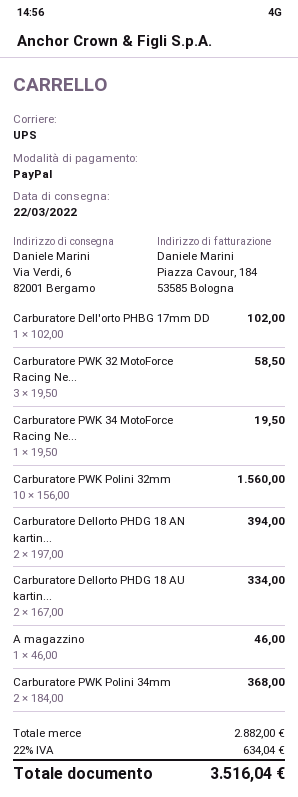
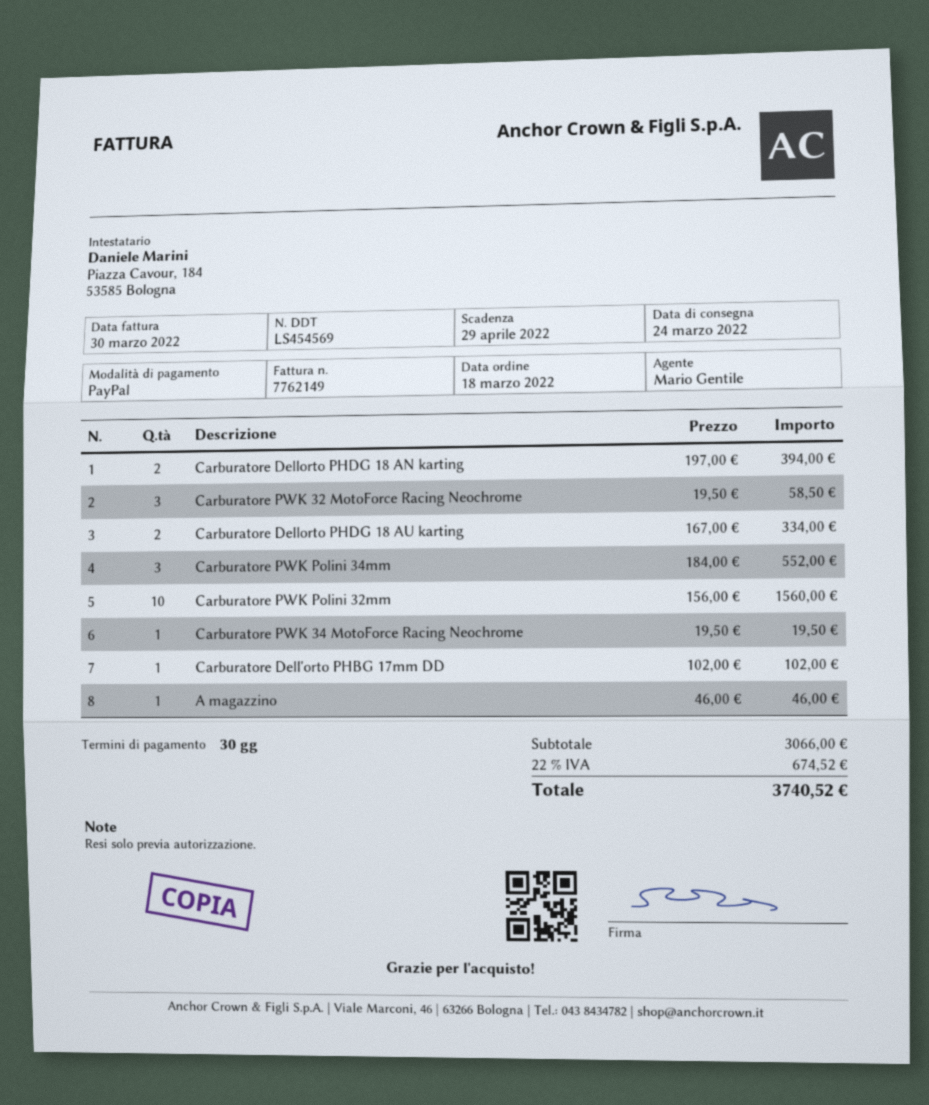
delivery date: 2022-03-22 -> 2022-03-24
Carburatore PWK Polini 34mm: 2 x 184.00 = 368.00 -> 3 x 184.00 = 552.00
subtotal: 2882.00 -> 3066.00
tax: 22% = 634.04 -> 22% = 674.52
total: 3516.04 -> 3740.52

